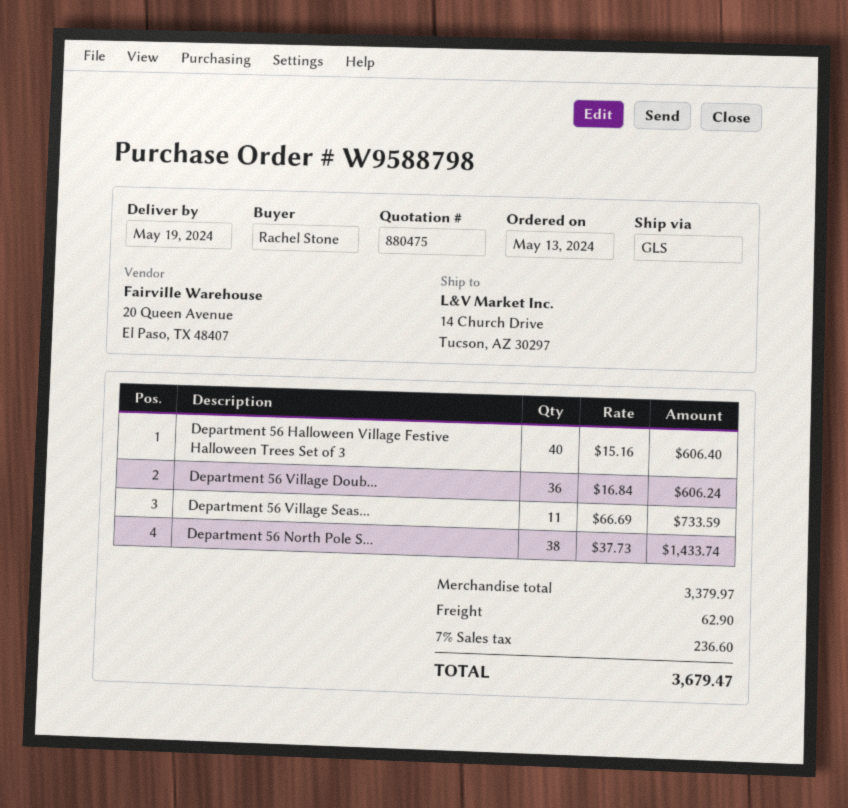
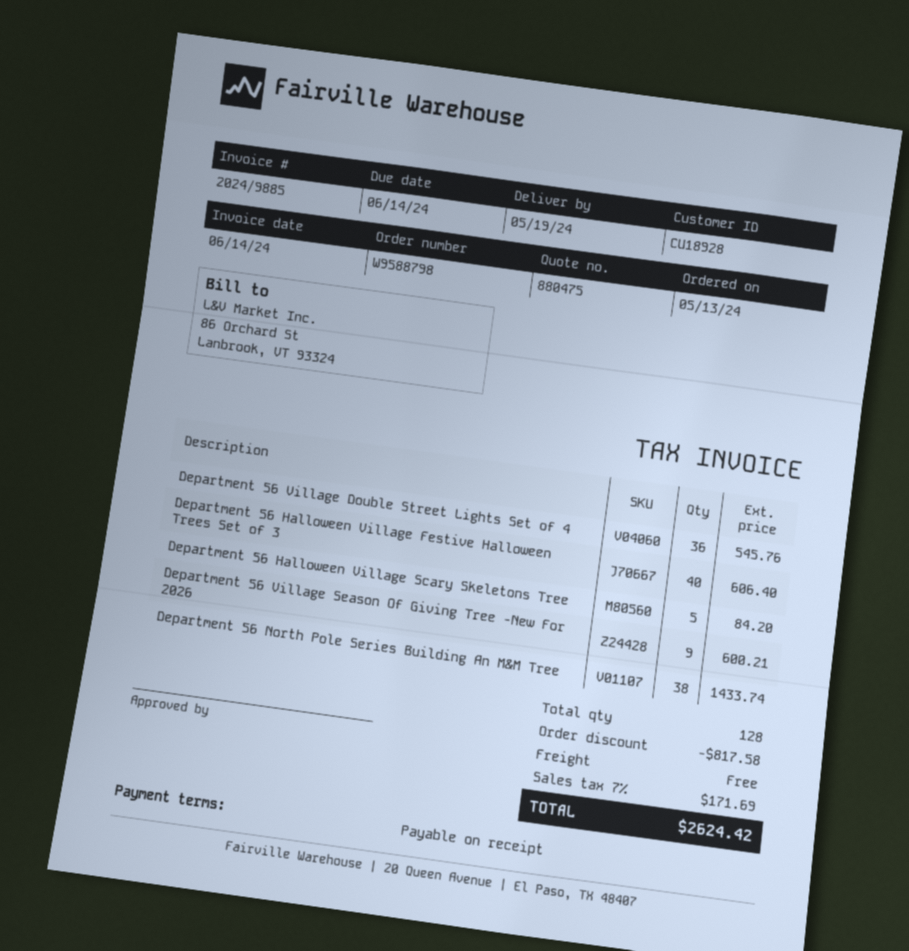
Department 56 Village Doub...: 36 for 606.24 -> 36 for 545.76
Department 56 Village Seas...: 11 for 733.59 -> 9 for 600.21
Department 56 Halloween Village Scary Skeletons Tree: none -> 5 for 84.20
discount: none -> 817.58
shipping: 62.90 -> 0.00
tax: 7% = 236.60 -> 7% = 171.69
total: 3679.47 -> 2624.42

